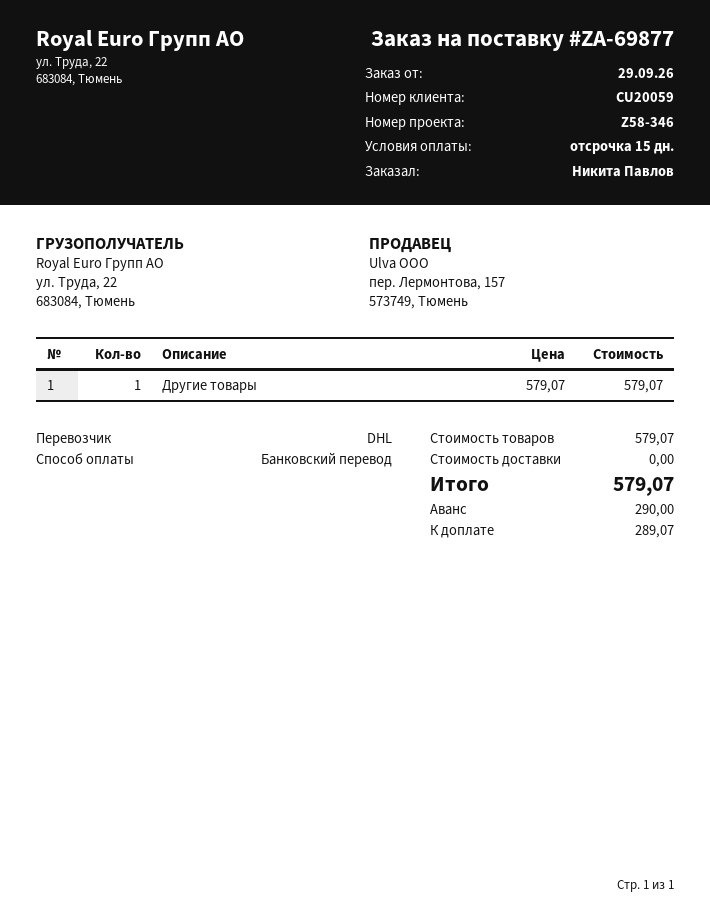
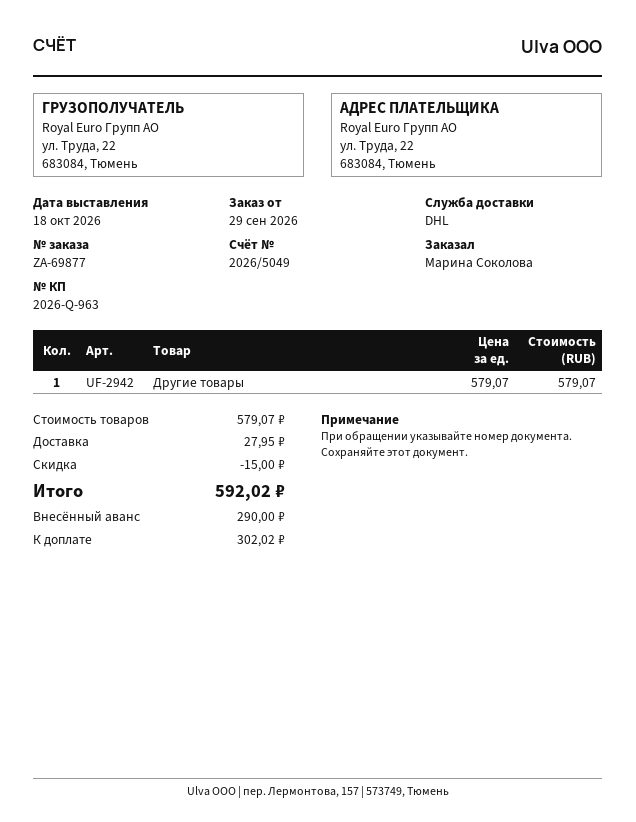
ordered by: Никита Павлов -> Марина Соколова
discount: none -> 15.00
shipping: 0.00 -> 27.95
total: 579.07 -> 592.02
balance: 289.07 -> 302.02

